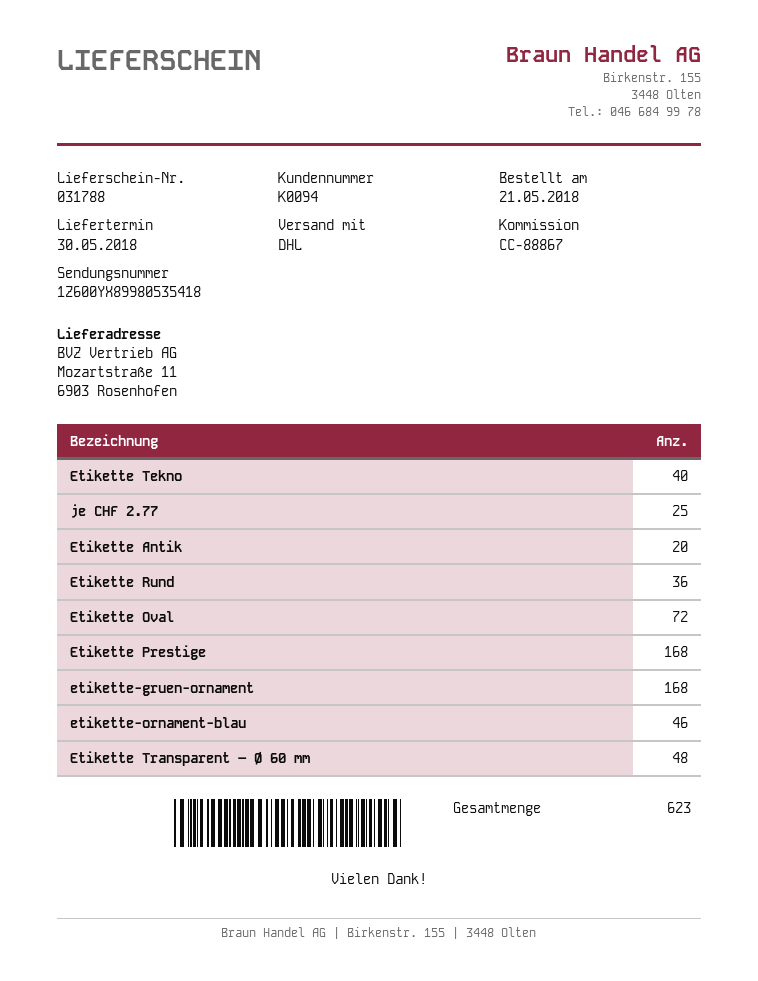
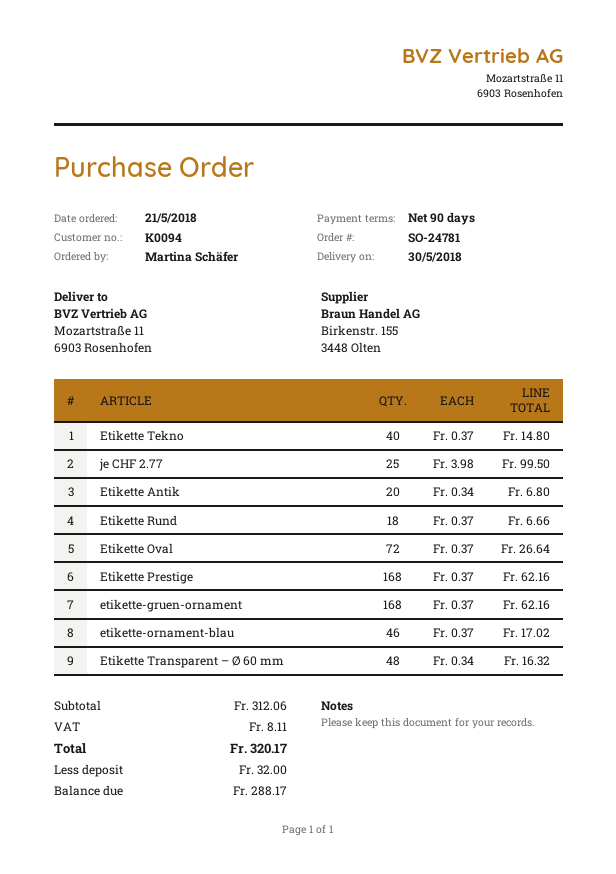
Etikette Rund: 36 -> 18

